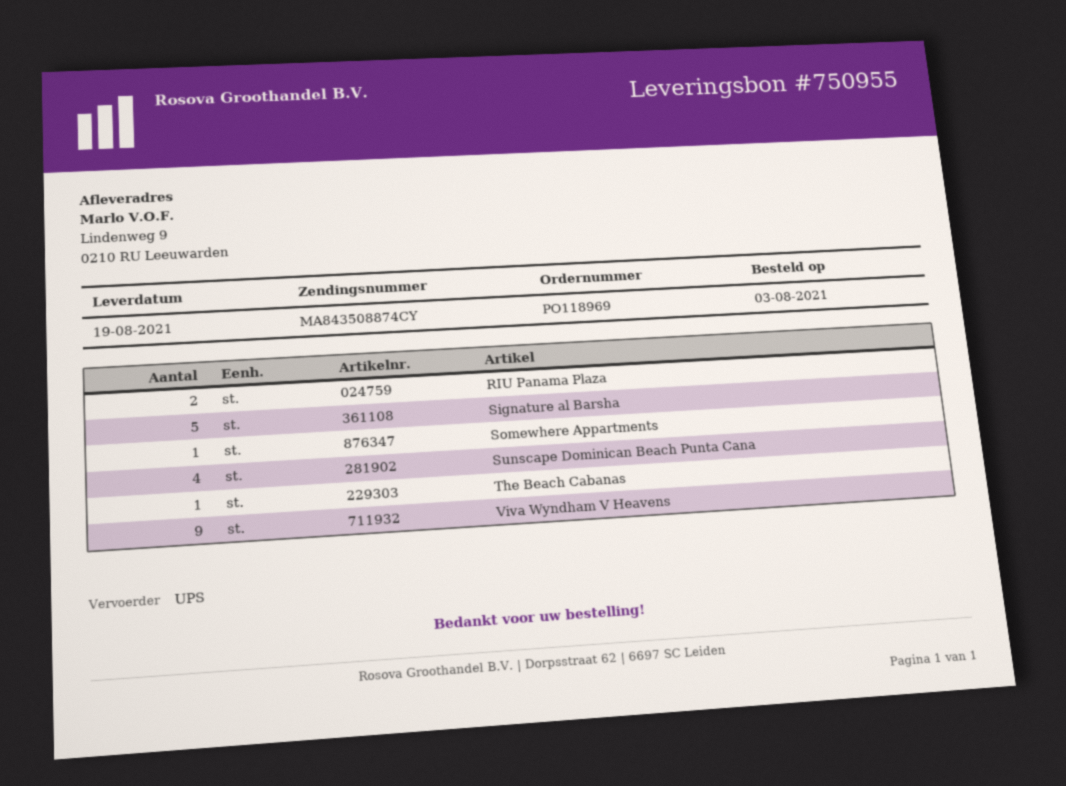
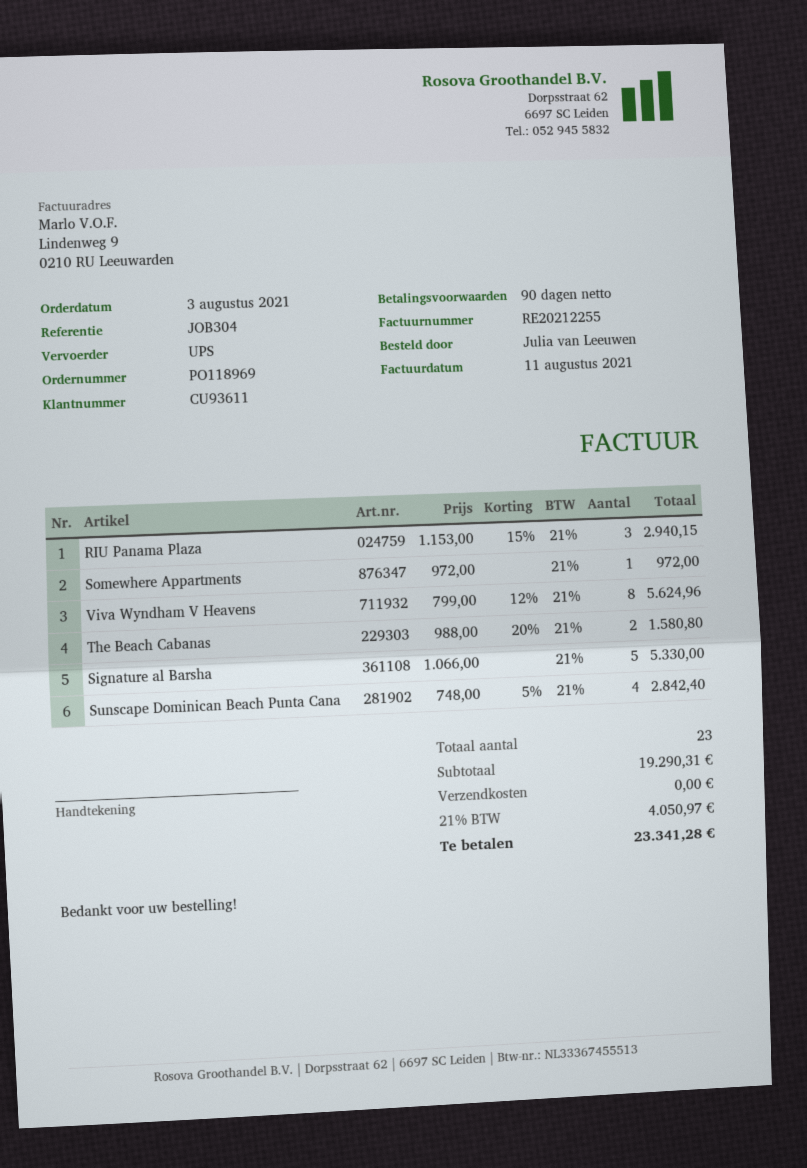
RIU Panama Plaza: 2 -> 3
The Beach Cabanas: 1 -> 2
Viva Wyndham V Heavens: 9 -> 8

